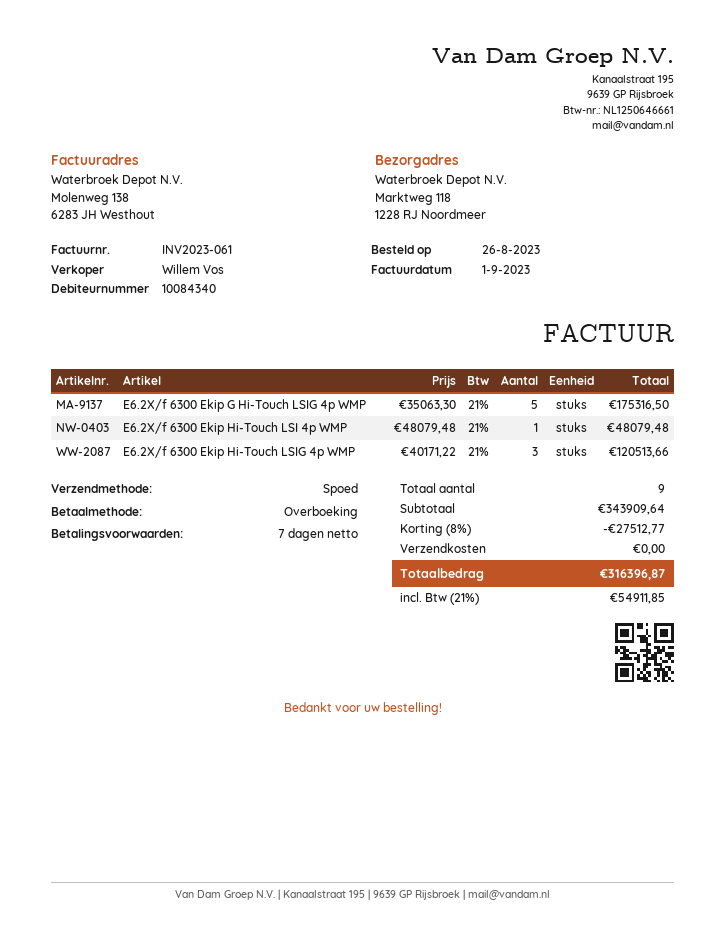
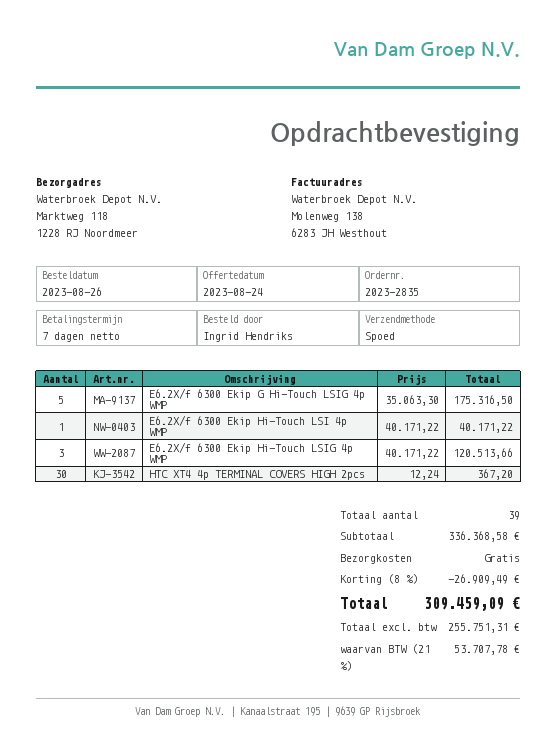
E6.2X/f 6300 Ekip Hi-Touch LSI 4p WMP: 1 x 48079.48 = 48079.48 -> 1 x 40171.22 = 40171.22
HTC XT4 4p TERMINAL COVERS HIGH 2pcs: none -> 30 x 12.24 = 367.20
total quantity: 9 -> 39
subtotal: 343909.64 -> 336368.58
discount: 8% = 27512.77 -> 8% = 26909.49
tax: 21% = 54911.85 -> 21% = 53707.78
total: 316396.87 -> 309459.09

